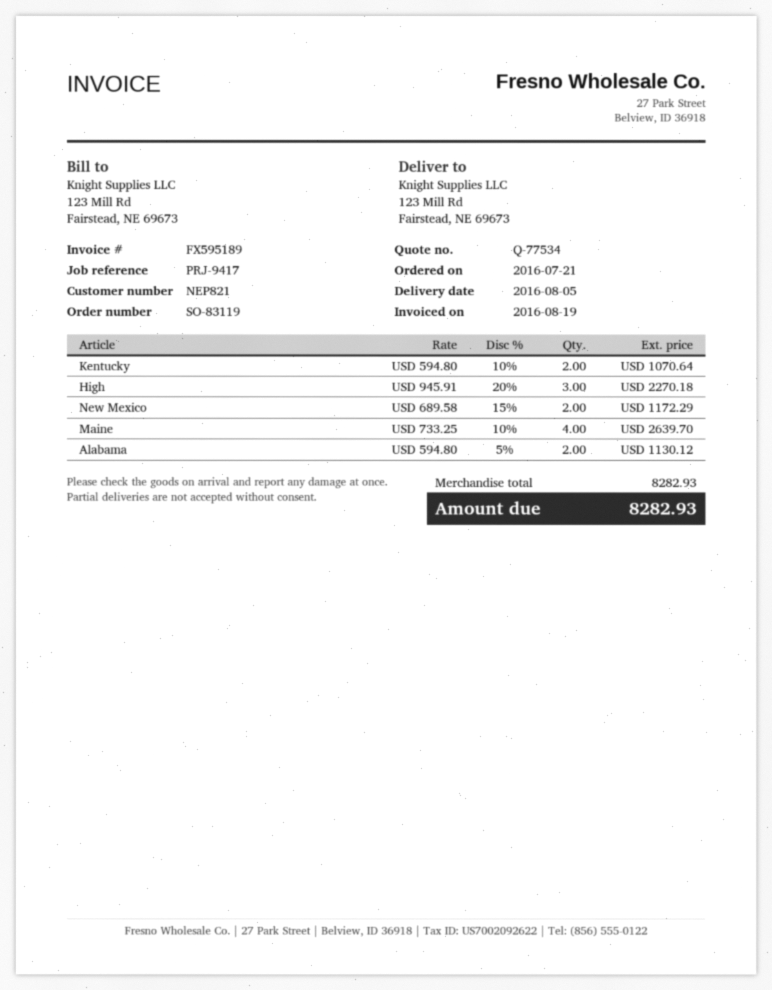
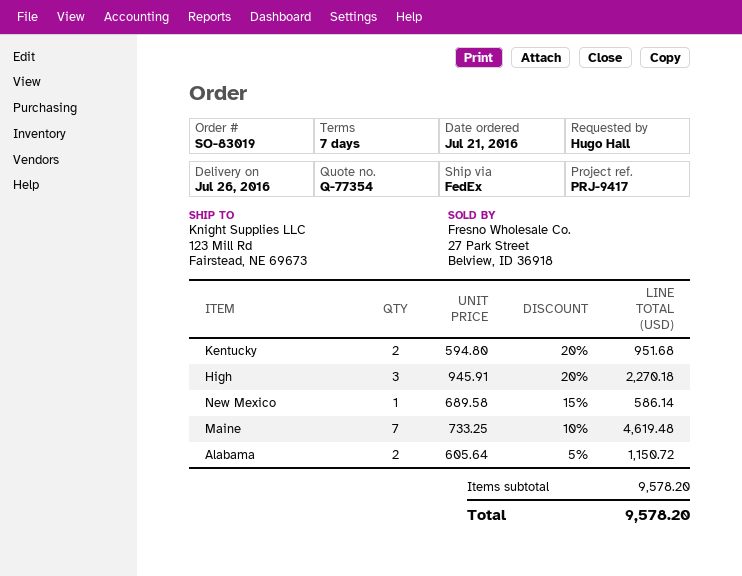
quote number: Q-77534 -> Q-77354
order number: SO-83119 -> SO-83019
delivery date: 2016-08-05 -> 2016-07-26
Kentucky: 2 x 594.80 - 10% = 1070.64 -> 2 x 594.80 - 20% = 951.68
New Mexico: 2 x 689.58 - 15% = 1172.29 -> 1 x 689.58 - 15% = 586.14
Maine: 4 x 733.25 - 10% = 2639.70 -> 7 x 733.25 - 10% = 4619.48
Alabama: 2 x 594.80 - 5% = 1130.12 -> 2 x 605.64 - 5% = 1150.72
subtotal: 8282.93 -> 9578.20
total: 8282.93 -> 9578.20

